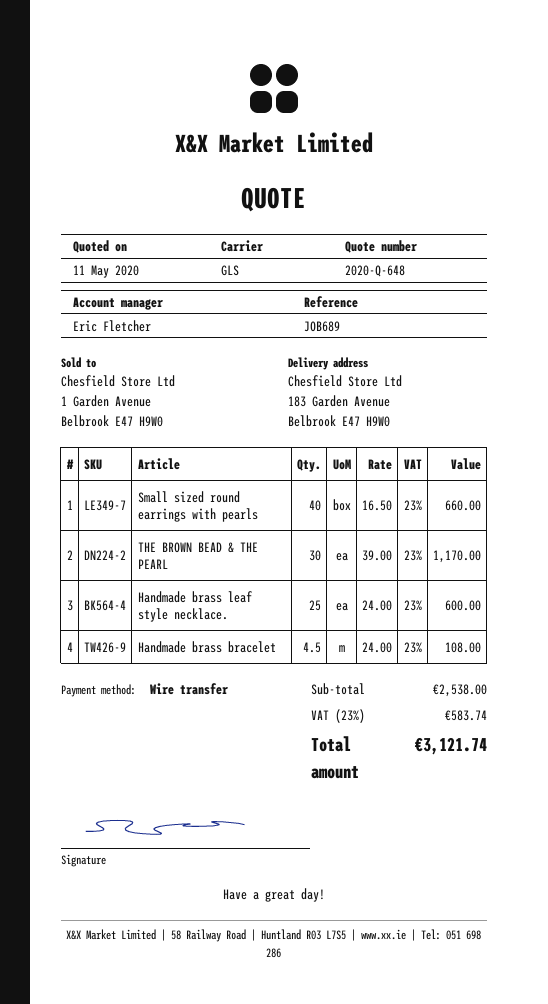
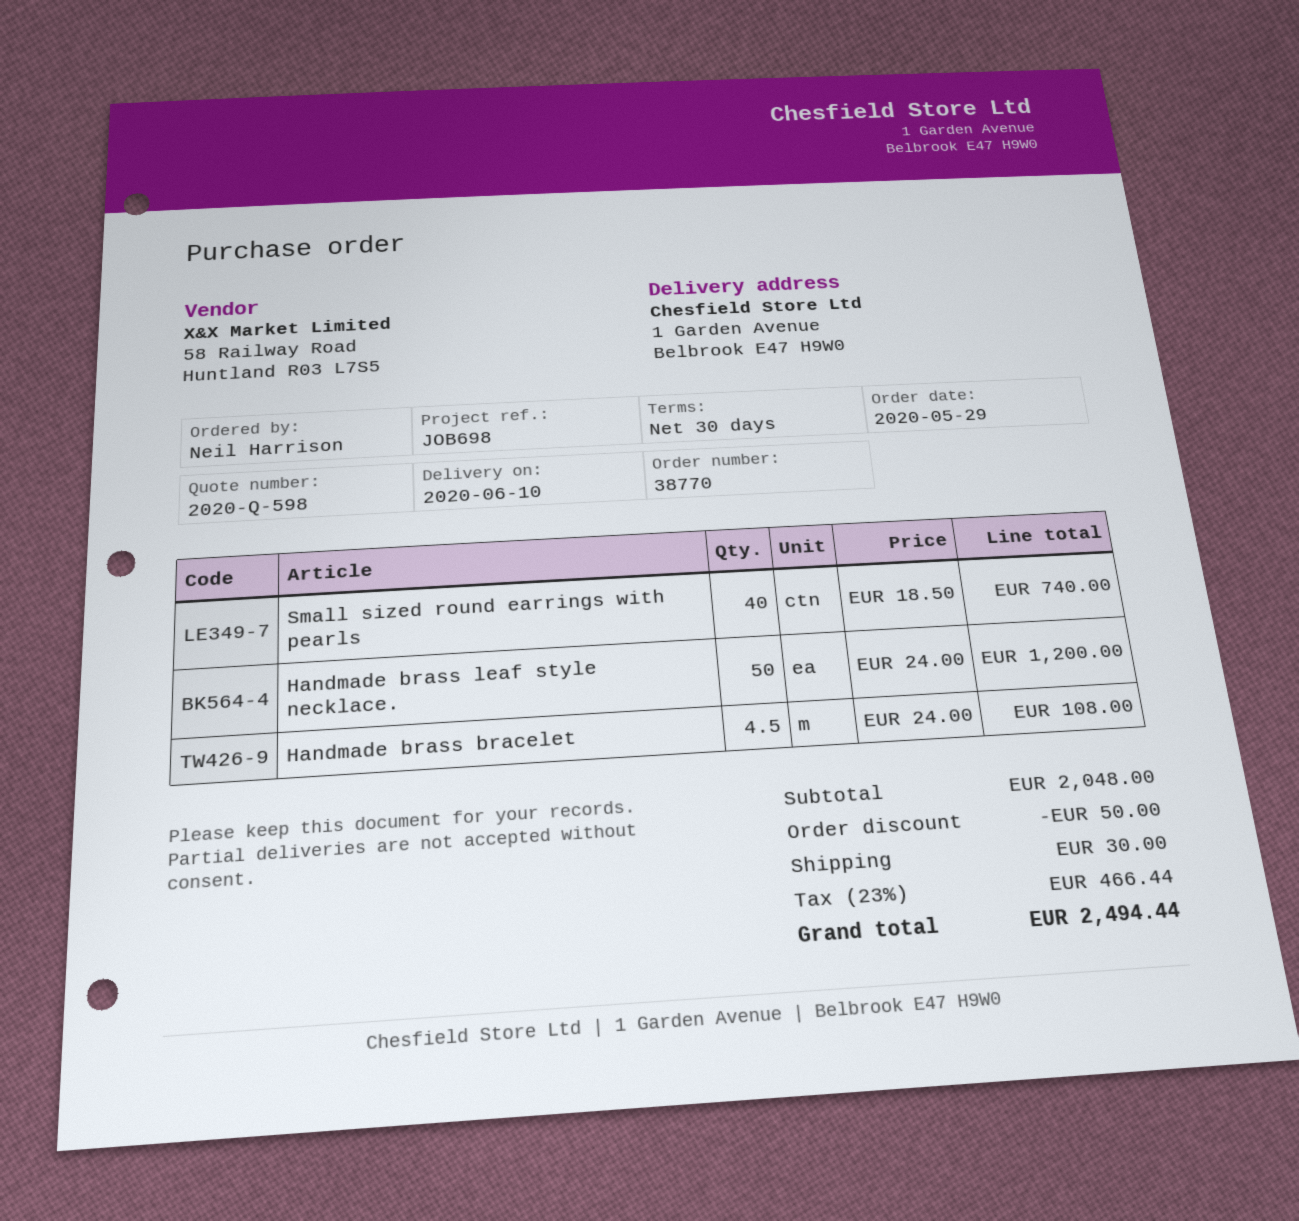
quote number: 2020-Q-648 -> 2020-Q-598
reference: JOB689 -> JOB698
ship to: 183 Garden Avenue, Belbrook E47 H9W0 -> 1 Garden Avenue, Belbrook E47 H9W0
Small sized round earrings with pearls: 40 x 16.50 = 660.00 -> 40 x 18.50 = 740.00
THE BROWN BEAD & THE PEARL: 30 x 39.00 = 1170.00 -> none
Handmade brass leaf style necklace.: 25 x 24.00 = 600.00 -> 50 x 24.00 = 1200.00
subtotal: 2538.00 -> 2048.00
discount: none -> 50.00
shipping: none -> 30.00
tax: 23% = 583.74 -> 23% = 466.44
total: 3121.74 -> 2494.44

